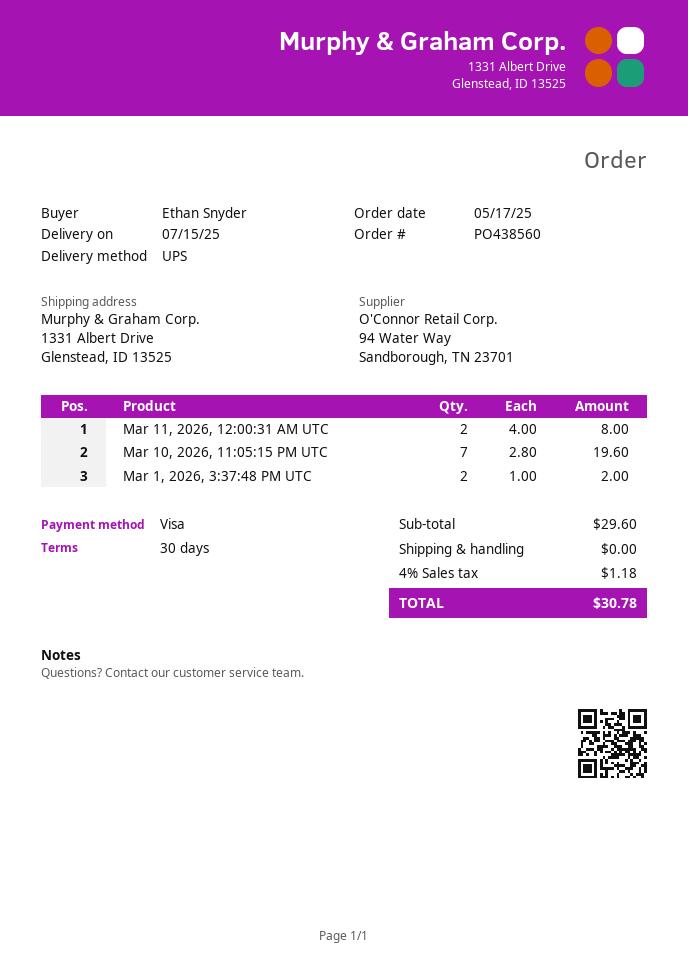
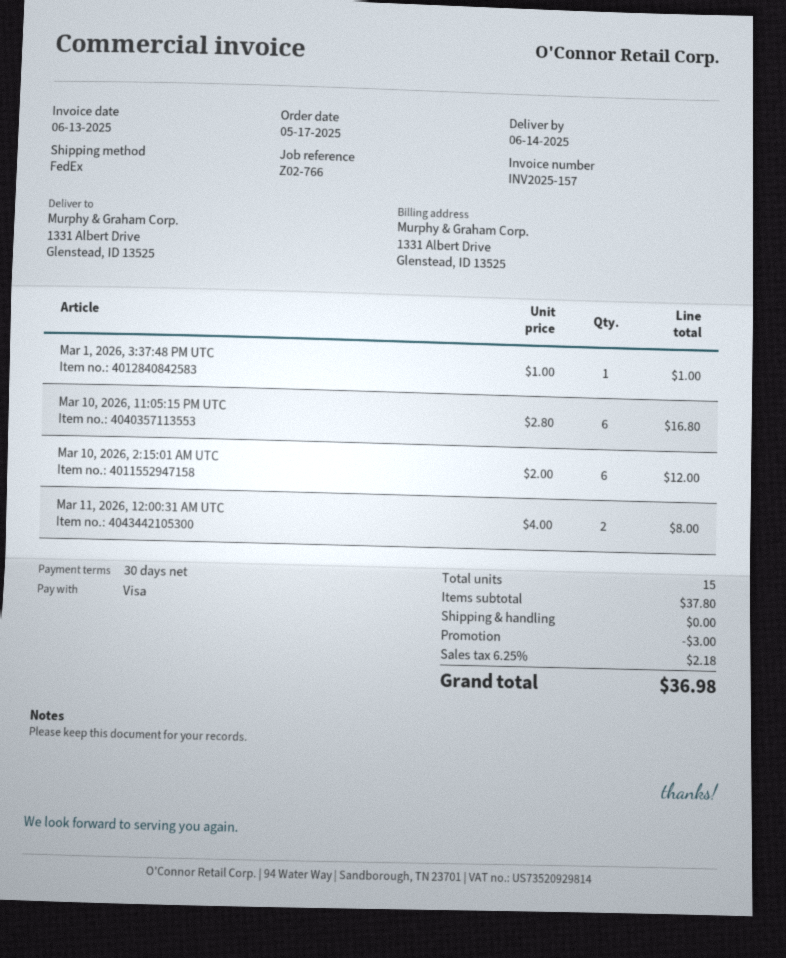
delivery date: 2025-07-15 -> 2025-06-14
shipping method: UPS -> FedEx
Mar 10, 2026, 11:05:15 PM UTC: 7 x 2.80 = 19.60 -> 6 x 2.80 = 16.80
Mar 1, 2026, 3:37:48 PM UTC: 2 x 1.00 = 2.00 -> 1 x 1.00 = 1.00
Mar 10, 2026, 2:15:01 AM UTC: none -> 6 x 2.00 = 12.00
subtotal: 29.60 -> 37.80
discount: none -> 3.00
tax: 4% = 1.18 -> 6.25% = 2.18
total: 30.78 -> 36.98

